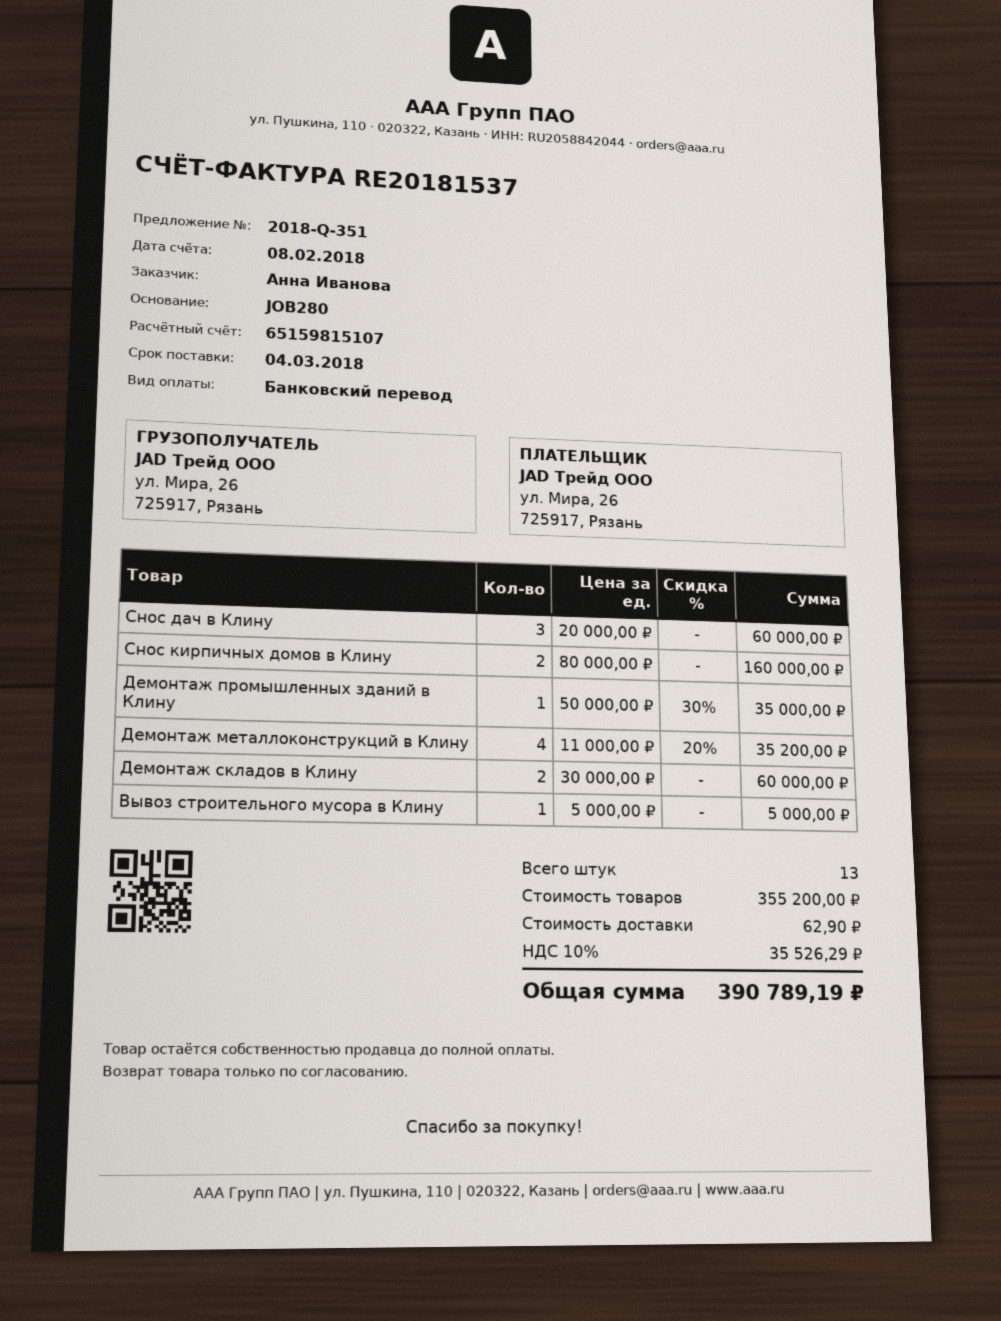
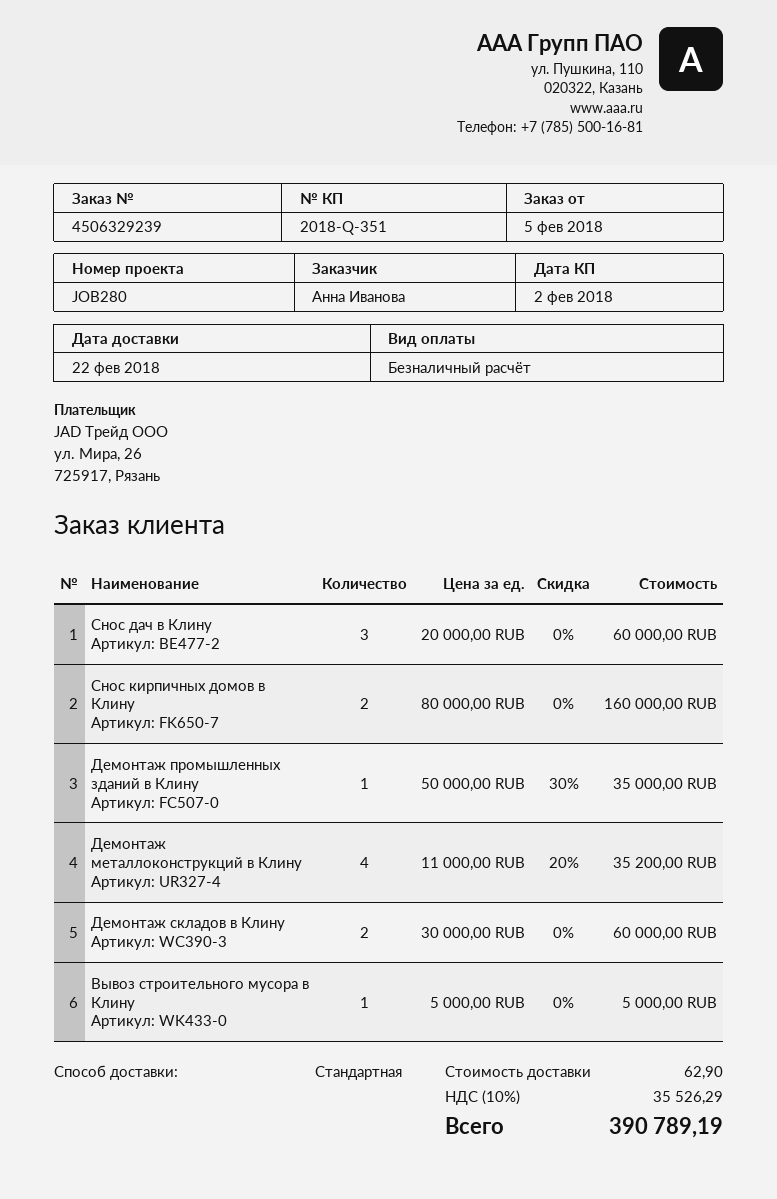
delivery date: 2018-03-04 -> 2018-02-22

